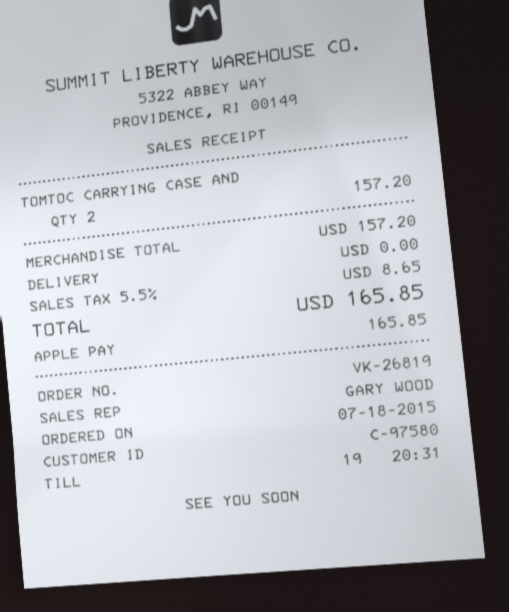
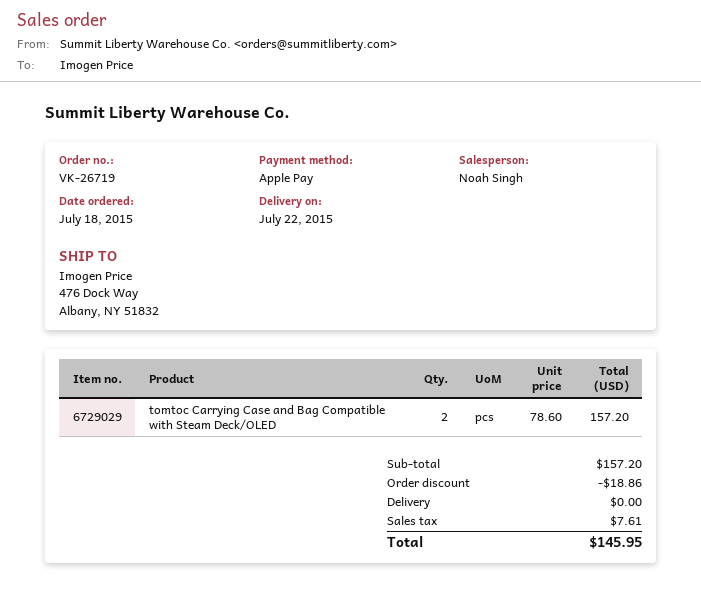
order number: VK-26819 -> VK-26719
sales rep: GARY WOOD -> Noah Singh
discount: none -> 18.86
tax: 8.65 -> 7.61
total: 165.85 -> 145.95

